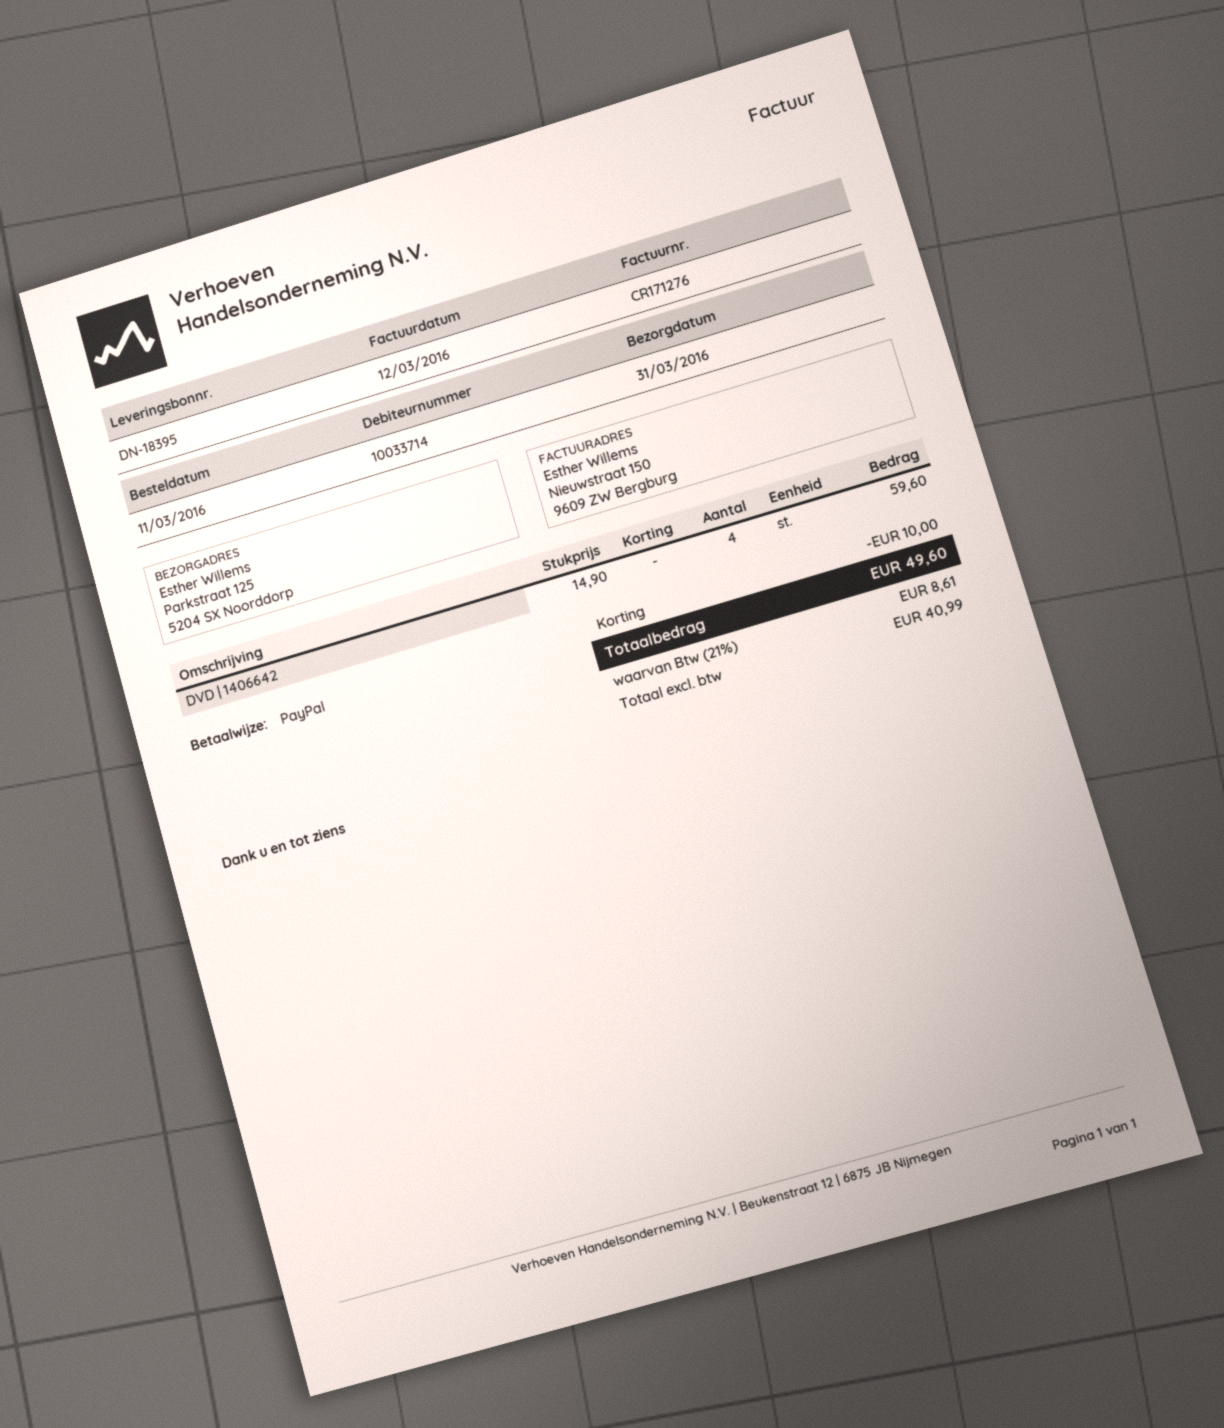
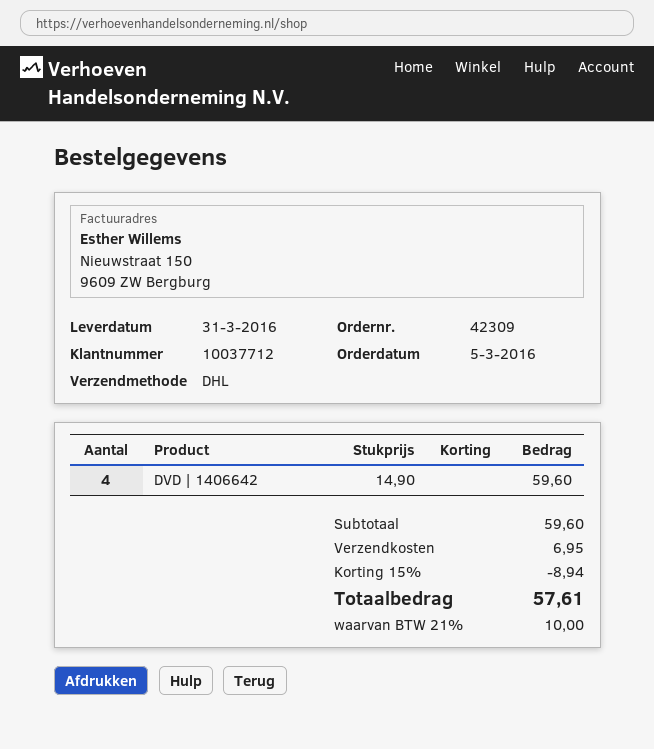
order date: 2016-03-11 -> 2016-03-05
customer number: 10033714 -> 10037712
discount: 10.00 -> 8.94
shipping: none -> 6.95
tax: 21% = 8.61 -> 21% = 10.00
total: 49.60 -> 57.61

